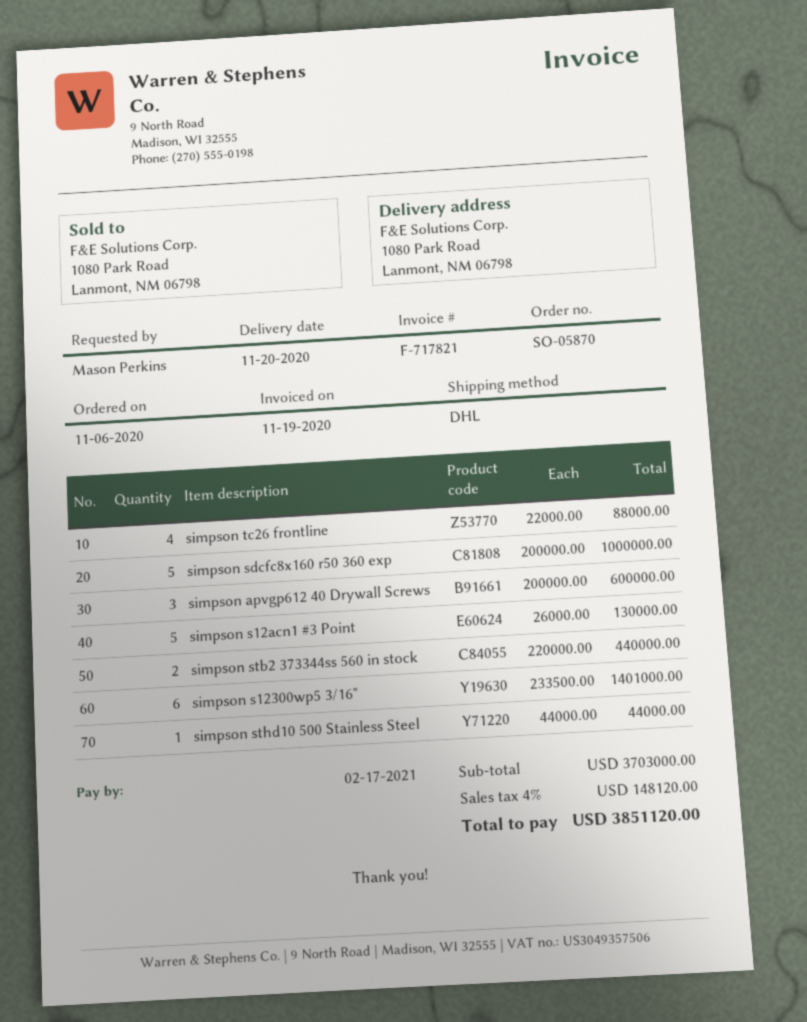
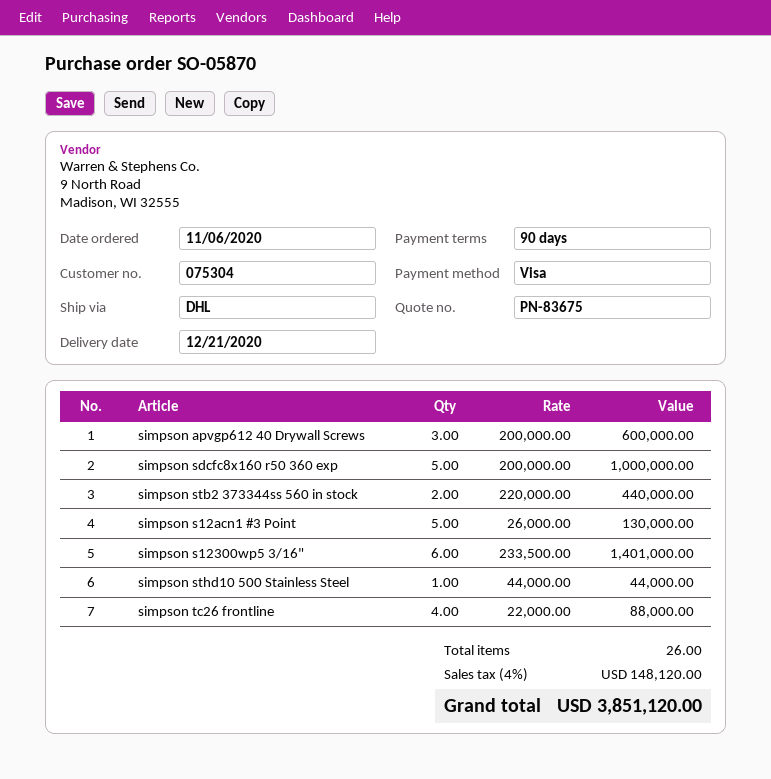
delivery date: 2020-11-20 -> 2020-12-21

